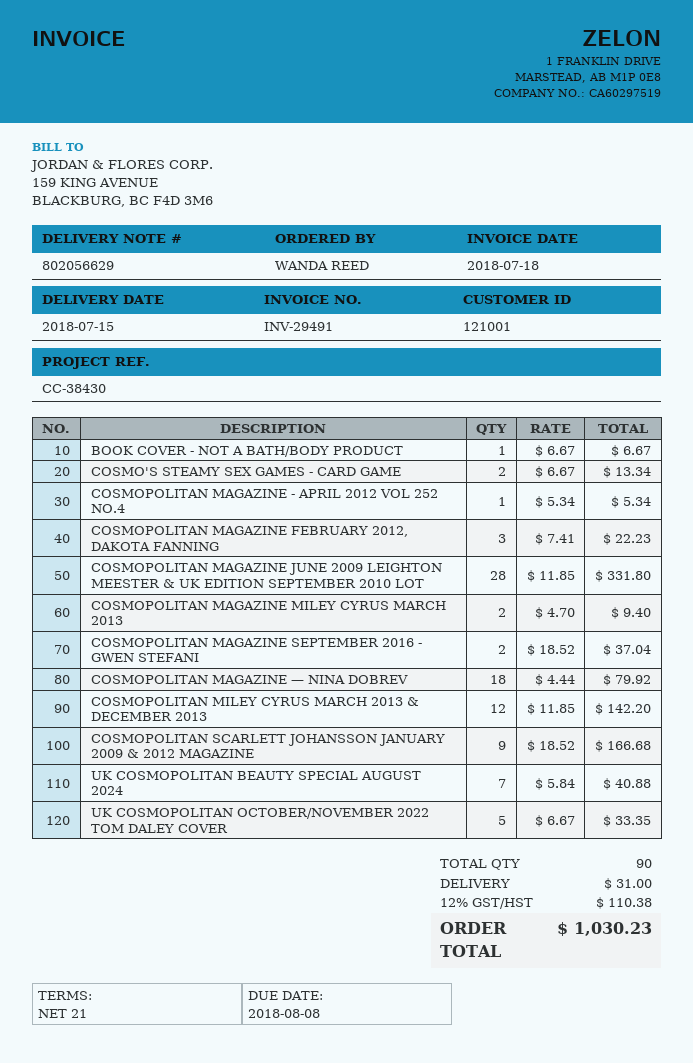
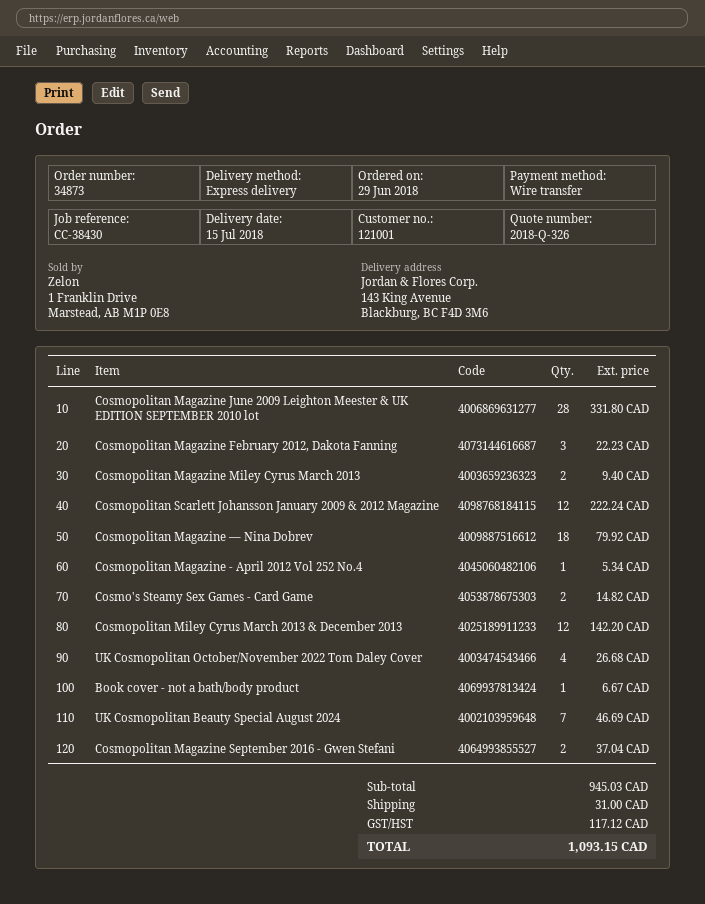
COSMO'S STEAMY SEX GAMES - CARD GAME: 2 for 13.34 -> 2 for 14.82
COSMOPOLITAN SCARLETT JOHANSSON JANUARY 2009 & 2012 MAGAZINE: 9 for 166.68 -> 12 for 222.24
UK COSMOPOLITAN BEAUTY SPECIAL AUGUST 2024: 7 for 40.88 -> 7 for 46.69
UK COSMOPOLITAN OCTOBER/NOVEMBER 2022 TOM DALEY COVER: 5 for 33.35 -> 4 for 26.68
tax: 110.38 -> 117.12
total: 1030.23 -> 1093.15

